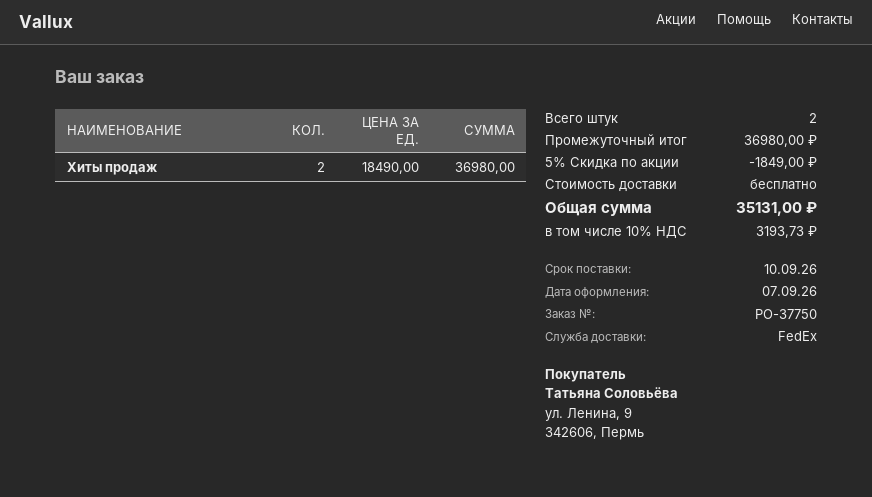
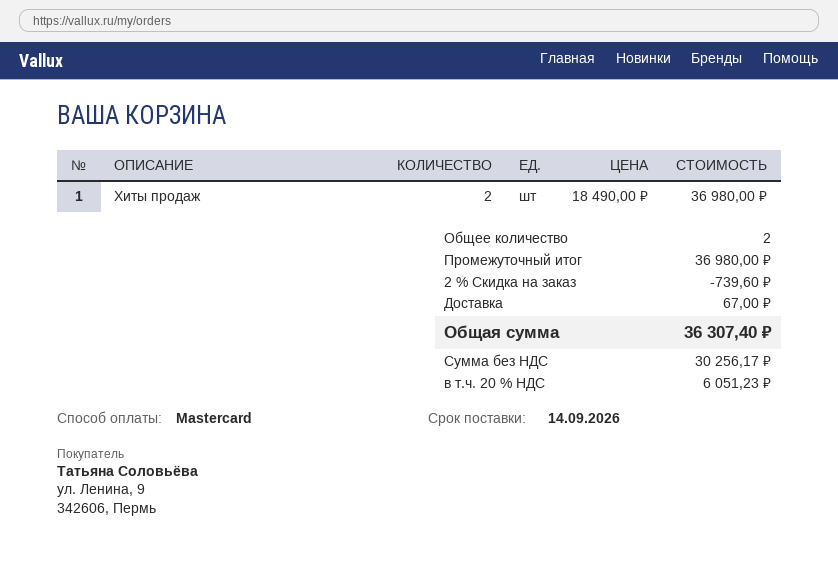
delivery date: 2026-09-10 -> 2026-09-14
discount: 5% = 1849.00 -> 2% = 739.60
shipping: 0.00 -> 67.00
tax: 10% = 3193.73 -> 20% = 6051.23
total: 35131.00 -> 36307.40

